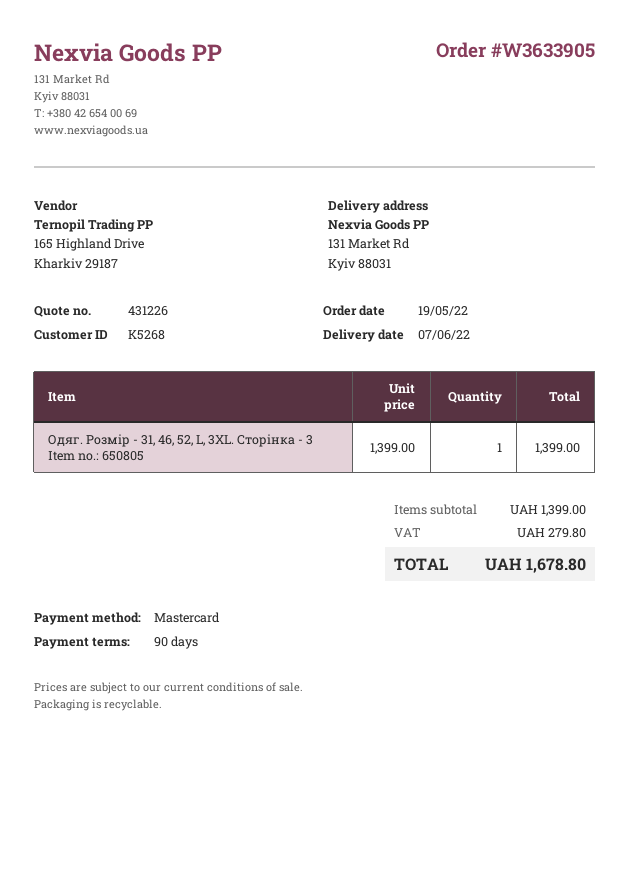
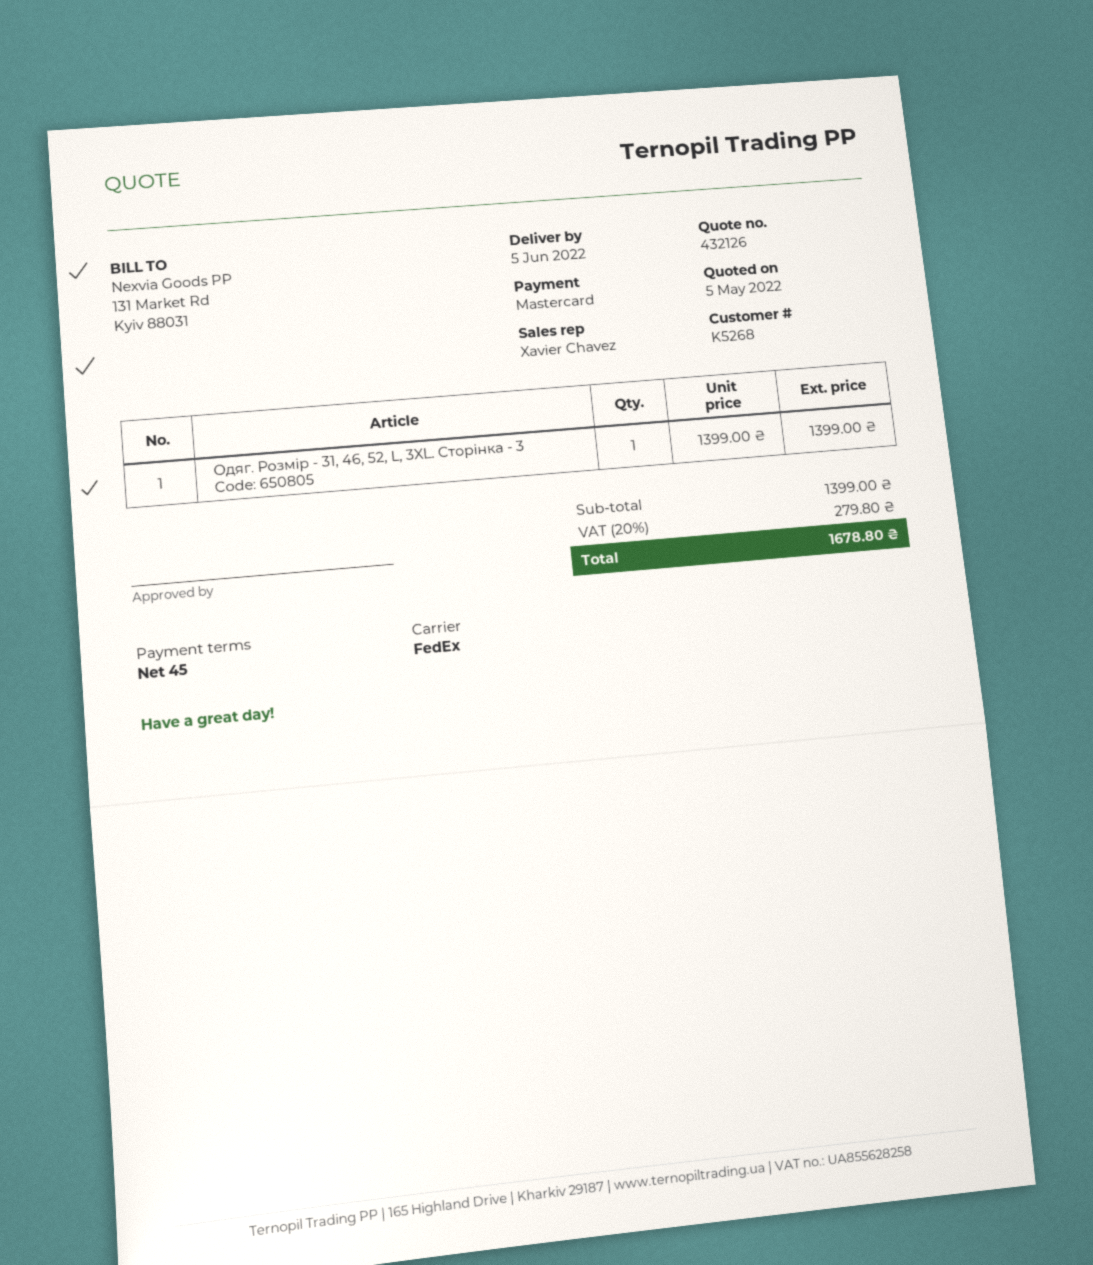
quote number: 431226 -> 432126
delivery date: 2022-06-07 -> 2022-06-05
payment terms: 90 days -> 45 days

